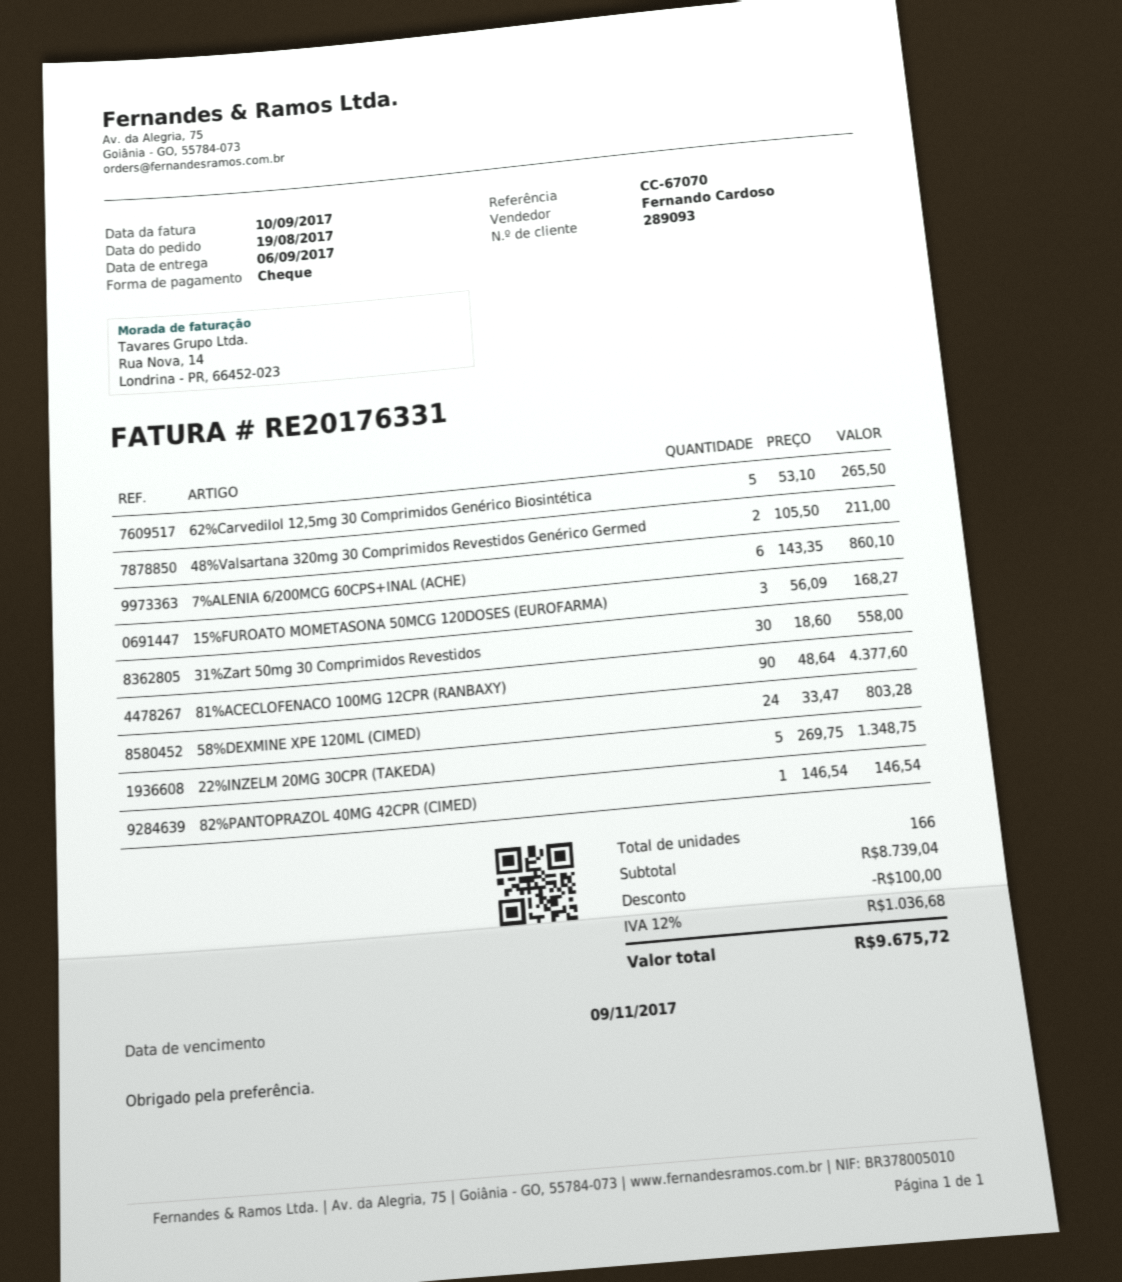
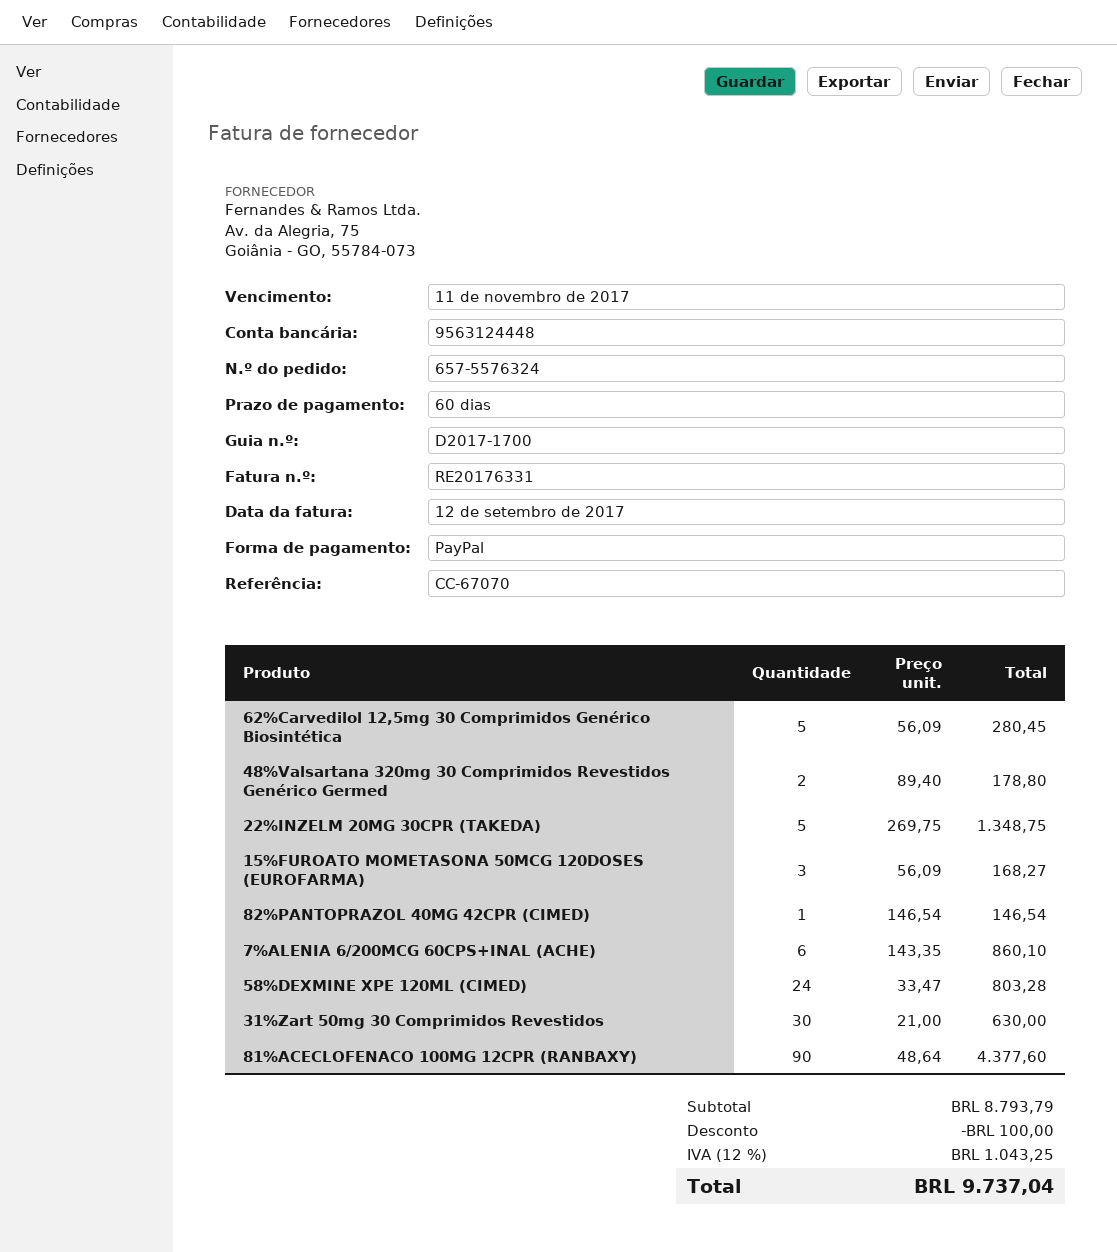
invoice date: 2017-09-10 -> 2017-09-12
due date: 2017-11-09 -> 2017-11-11
payment method: cheque -> PayPal
62%Carvedilol 12,5mg 30 Comprimidos Genérico Biosintética: 5 x 53.10 = 265.50 -> 5 x 56.09 = 280.45
48%Valsartana 320mg 30 Comprimidos Revestidos Genérico Germed: 2 x 105.50 = 211.00 -> 2 x 89.40 = 178.80
31%Zart 50mg 30 Comprimidos Revestidos: 30 x 18.60 = 558.00 -> 30 x 21.00 = 630.00
subtotal: 8739.04 -> 8793.79
tax: 12% = 1036.68 -> 12% = 1043.25
total: 9675.72 -> 9737.04

